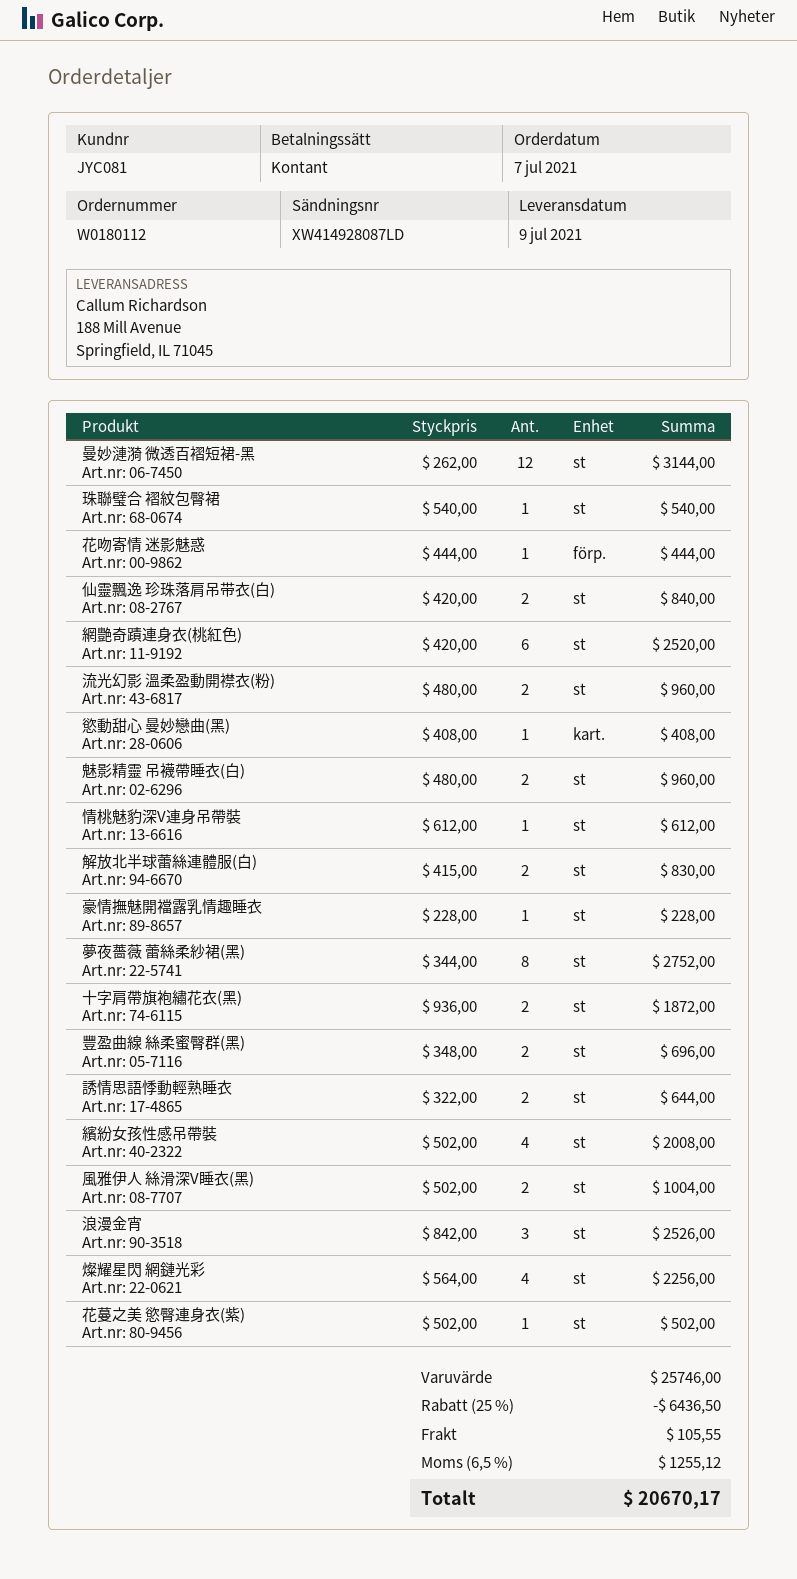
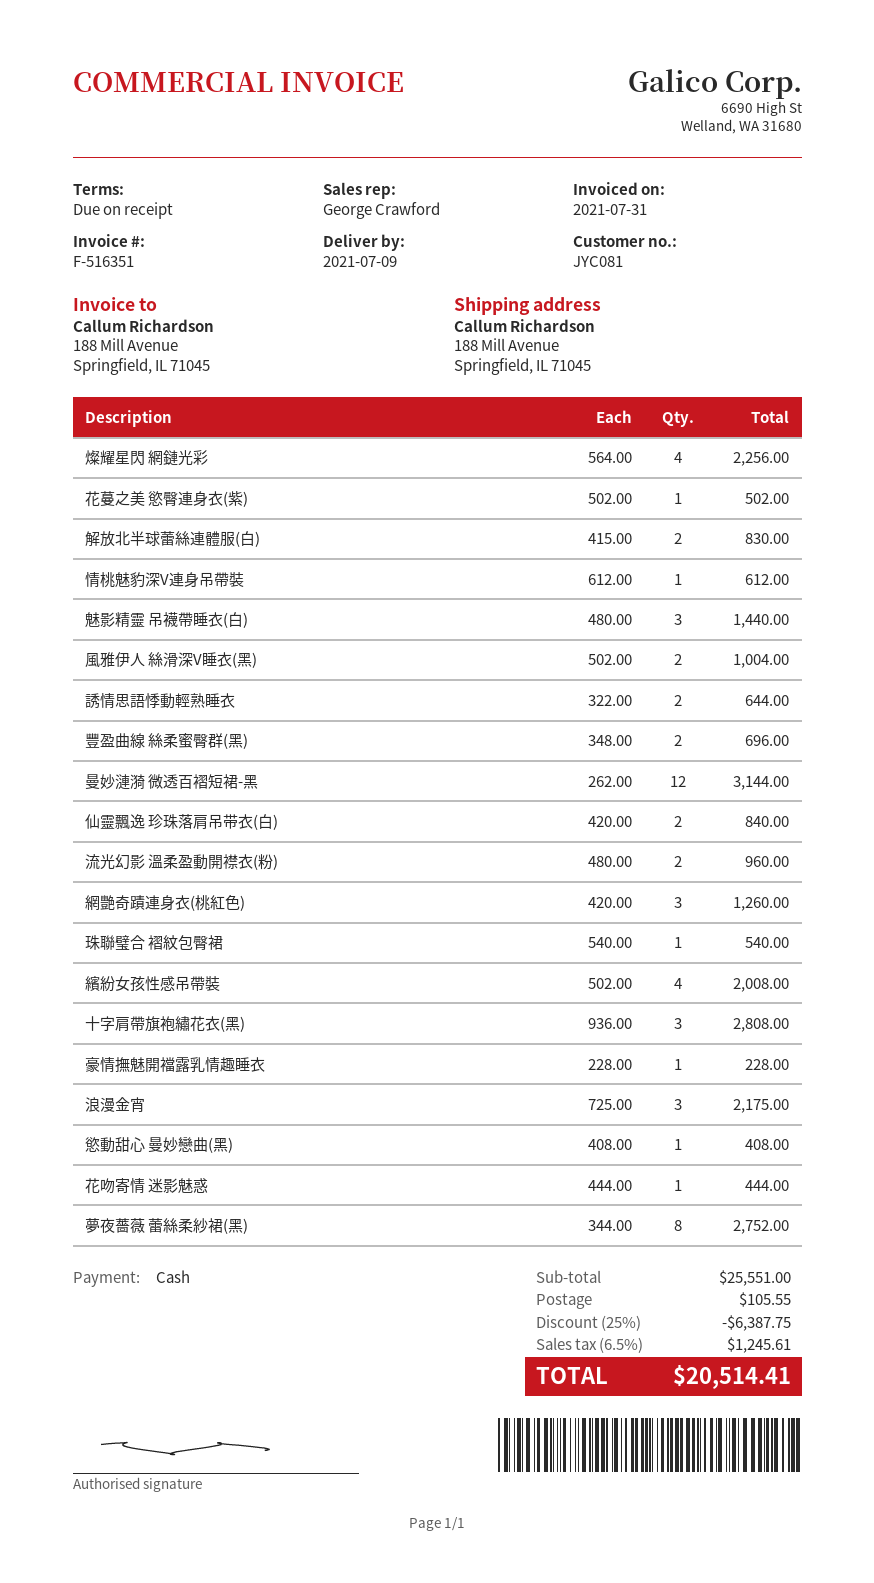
網艷奇蹟連身衣(桃紅色): 6 x 420.00 = 2520.00 -> 3 x 420.00 = 1260.00
魅影精靈 吊襪帶睡衣(白): 2 x 480.00 = 960.00 -> 3 x 480.00 = 1440.00
十字肩帶旗袍繡花衣(黑): 2 x 936.00 = 1872.00 -> 3 x 936.00 = 2808.00
浪漫金宵: 3 x 842.00 = 2526.00 -> 3 x 725.00 = 2175.00
subtotal: 25746.00 -> 25551.00
discount: 25% = 6436.50 -> 25% = 6387.75
tax: 6.5% = 1255.12 -> 6.5% = 1245.61
total: 20670.17 -> 20514.41

